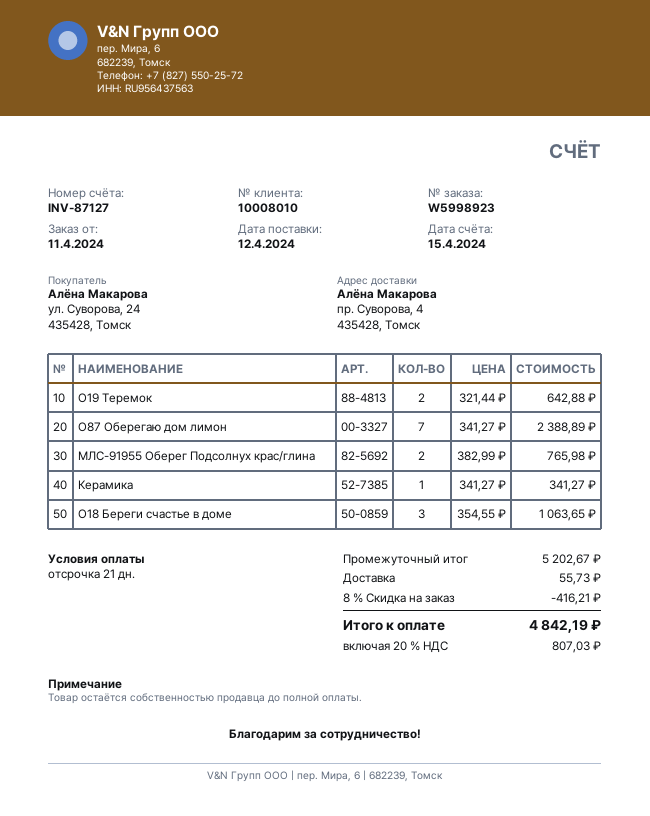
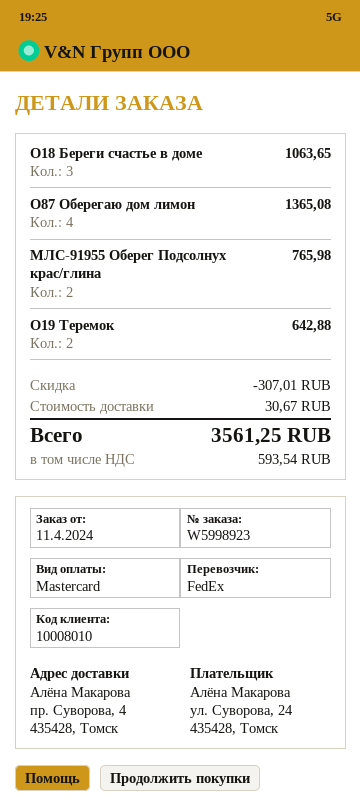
О87 Оберегаю дом лимон: 7 for 2388.89 -> 4 for 1365.08
Керамика: 1 for 341.27 -> none
discount: 416.21 -> 307.01
shipping: 55.73 -> 30.67
tax: 807.03 -> 593.54
total: 4842.19 -> 3561.25

